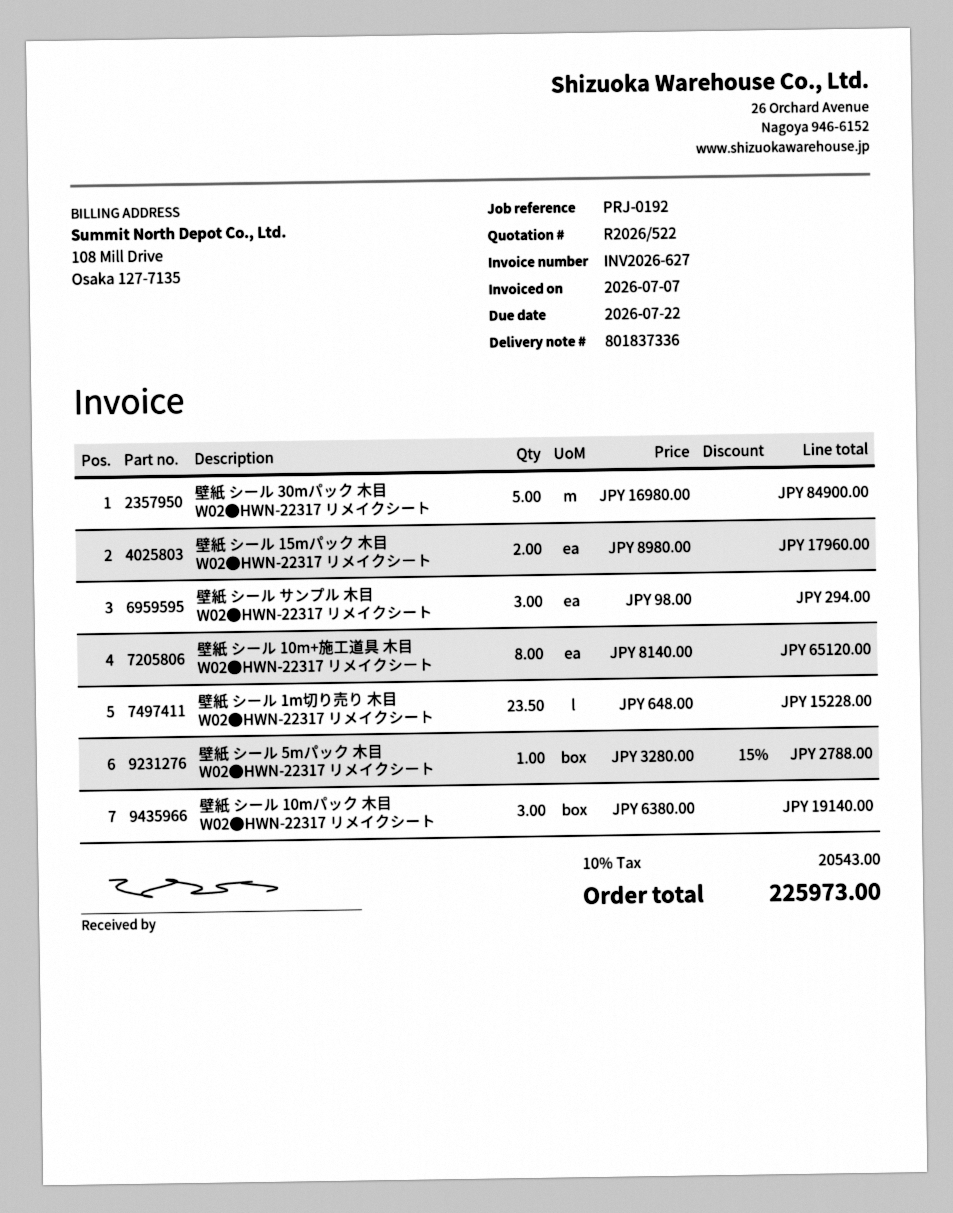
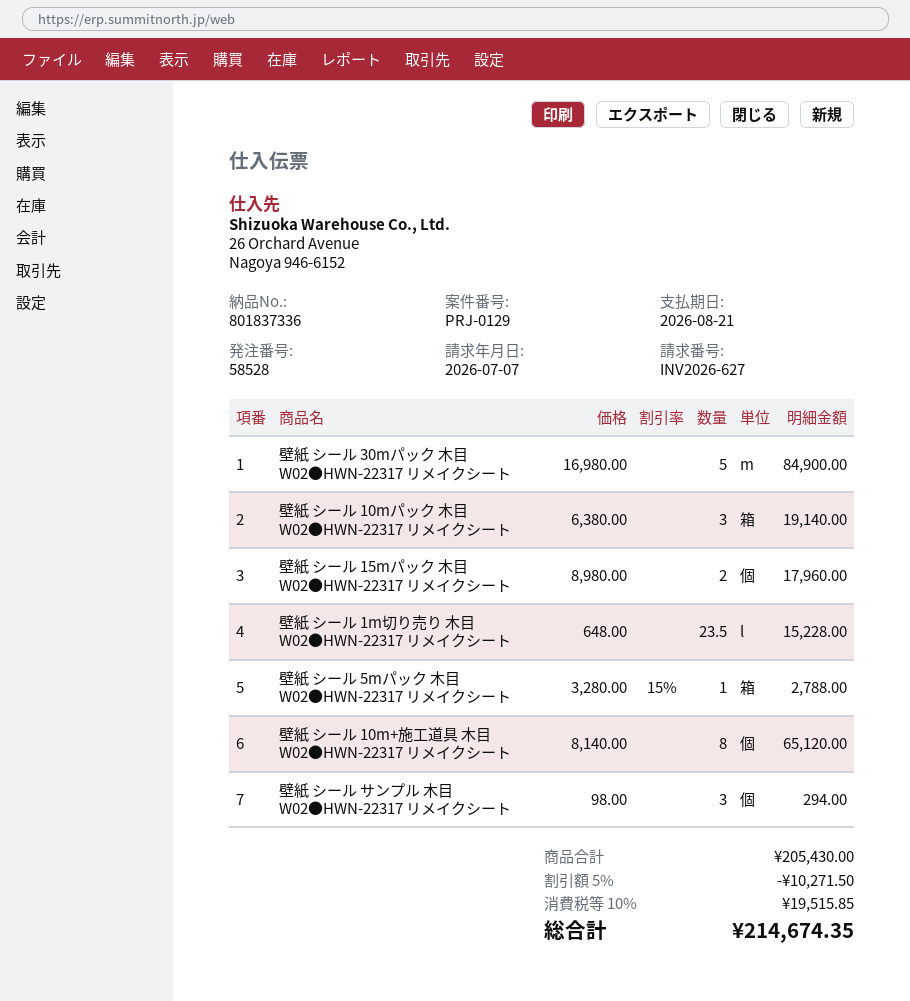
due date: 2026-07-22 -> 2026-08-21
reference: PRJ-0192 -> PRJ-0129
discount: none -> 5% = 10271.50
tax: 10% = 20543.00 -> 10% = 19515.85
total: 225973.00 -> 214674.35

